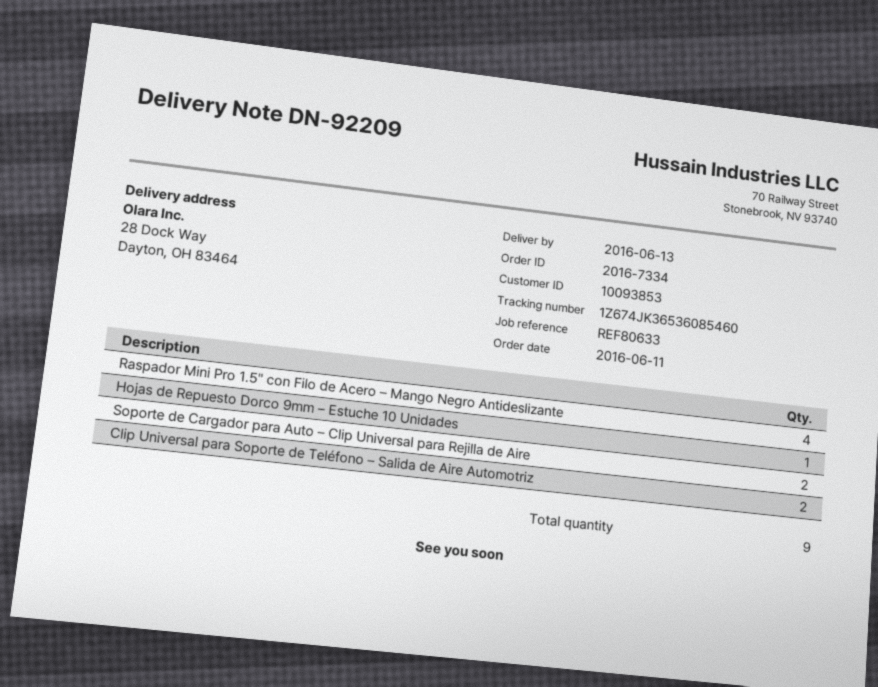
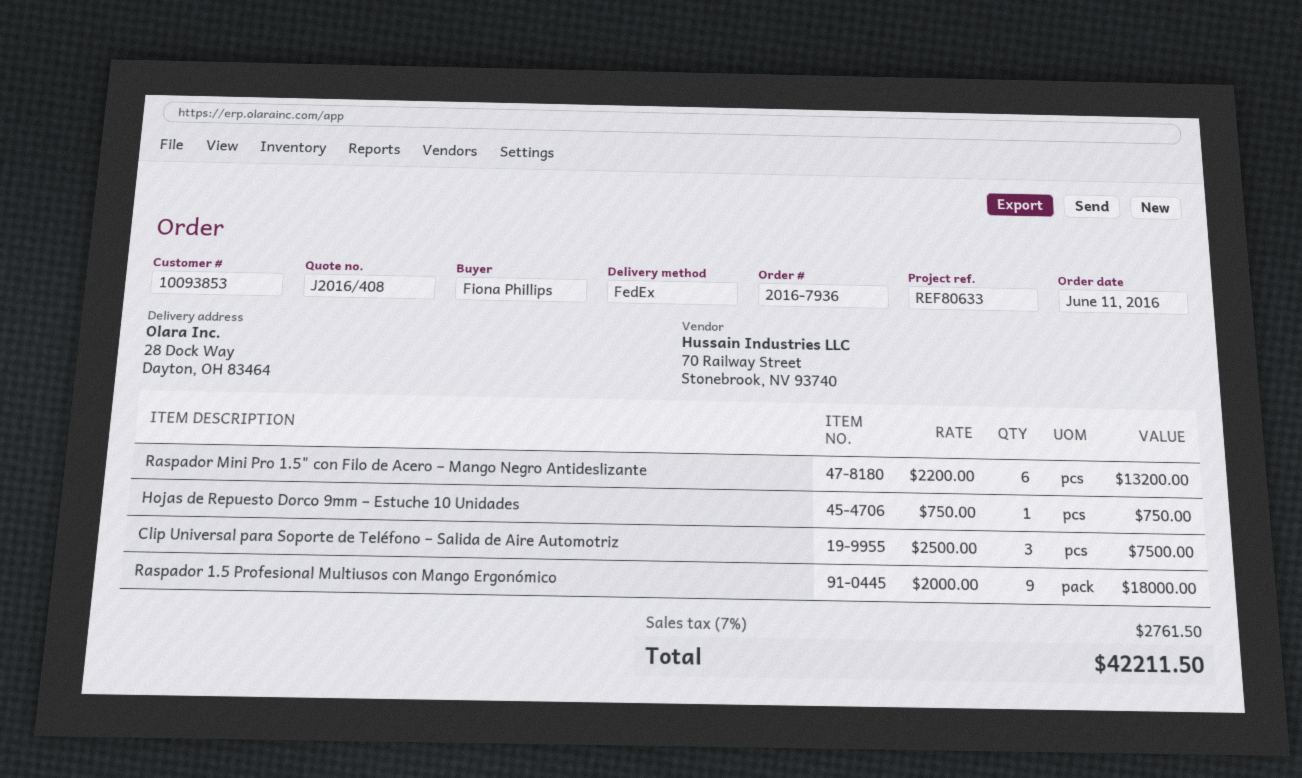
order number: 2016-7334 -> 2016-7936
Raspador Mini Pro 1.5" con Filo de Acero – Mango Negro Antideslizante: 4 -> 6
Soporte de Cargador para Auto – Clip Universal para Rejilla de Aire: 2 -> none
Clip Universal para Soporte de Teléfono – Salida de Aire Automotriz: 2 -> 3
Raspador 1.5 Profesional Multiusos con Mango Ergonómico: none -> 9

